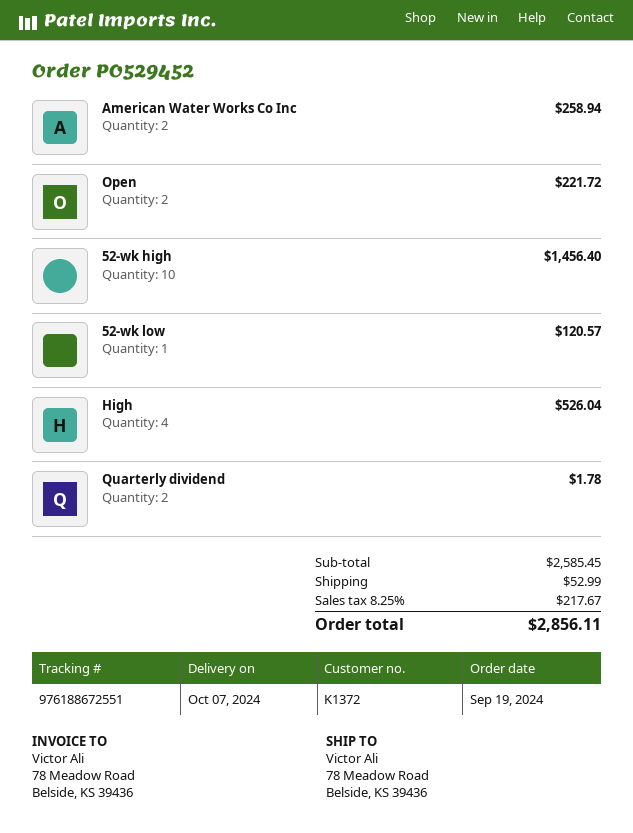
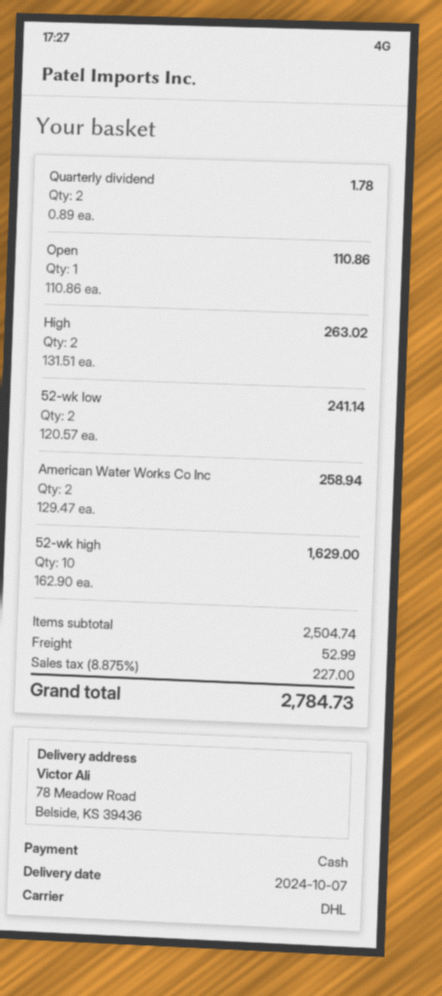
Open: 2 for 221.72 -> 1 for 110.86
52-wk high: 10 for 1456.40 -> 10 for 1629.00
52-wk low: 1 for 120.57 -> 2 for 241.14
High: 4 for 526.04 -> 2 for 263.02
subtotal: 2585.45 -> 2504.74
tax: 8.25% = 217.67 -> 8.875% = 227.00
total: 2856.11 -> 2784.73

